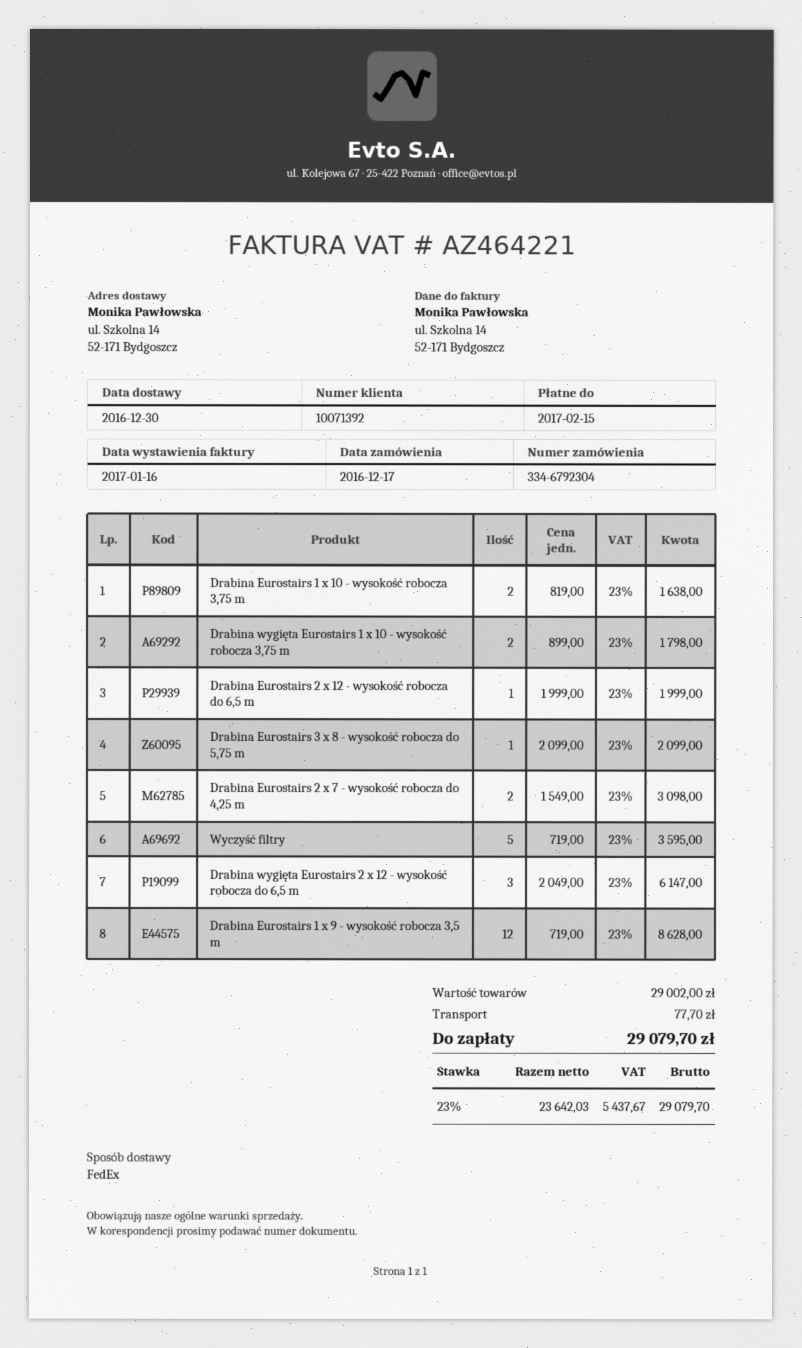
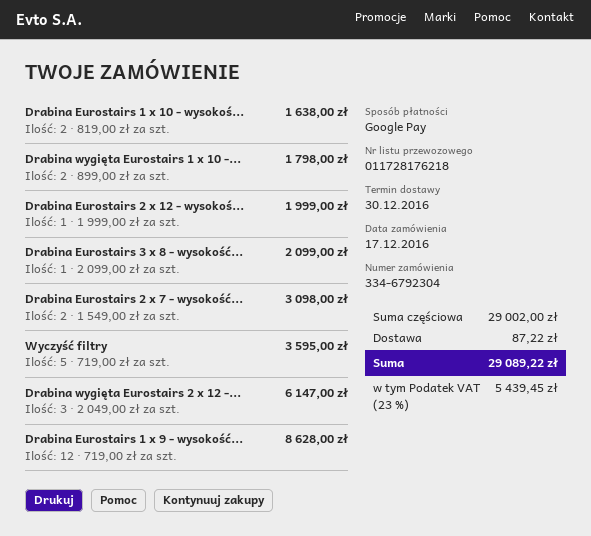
shipping: 77.70 -> 87.22
tax: 23% = 5437.67 -> 23% = 5439.45
total: 29079.70 -> 29089.22

